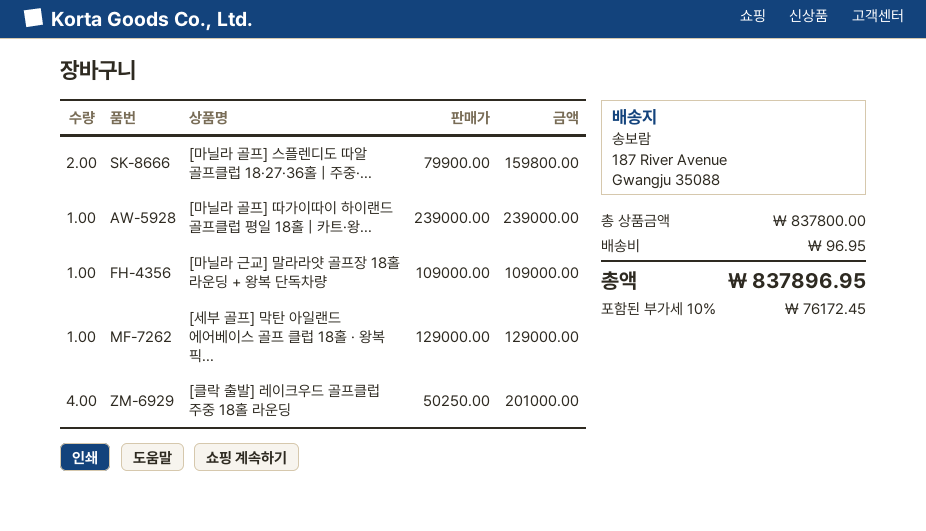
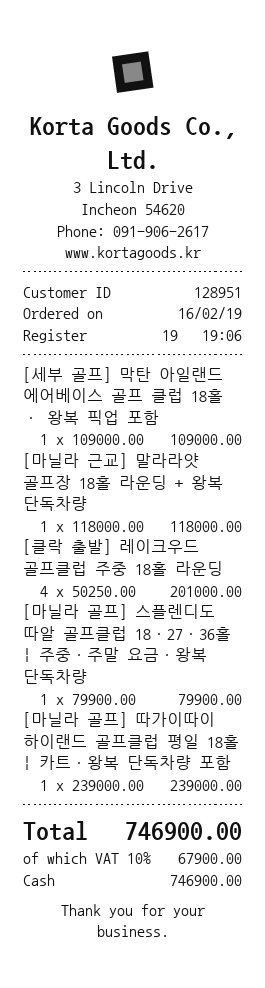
[마닐라 골프] 스플렌디도 따알 골프클럽 18·27·36홀 | 주중·...: 2 x 79900.00 = 159800.00 -> 1 x 79900.00 = 79900.00
[마닐라 근교] 말라라얏 골프장 18홀 라운딩 + 왕복 단독차량: 1 x 109000.00 = 109000.00 -> 1 x 118000.00 = 118000.00
[세부 골프] 막탄 아일랜드 에어베이스 골프 클럽 18홀 · 왕복 픽...: 1 x 129000.00 = 129000.00 -> 1 x 109000.00 = 109000.00
shipping: 96.95 -> none
tax: 10% = 76172.45 -> 10% = 67900.00
total: 837896.95 -> 746900.00

